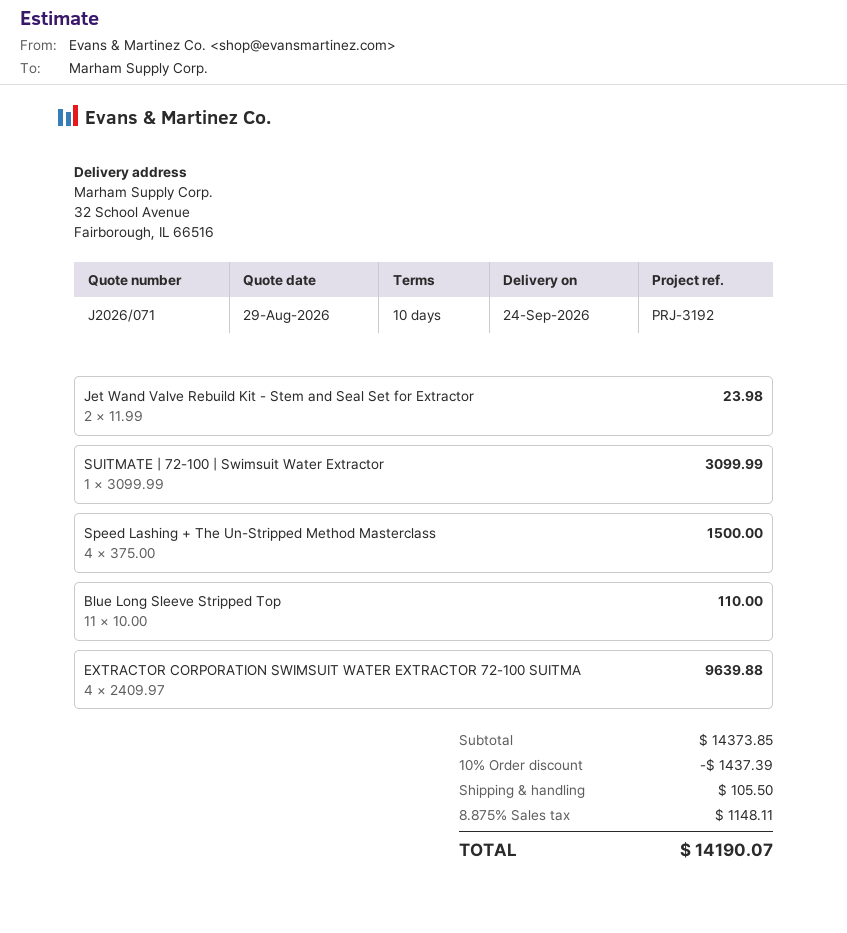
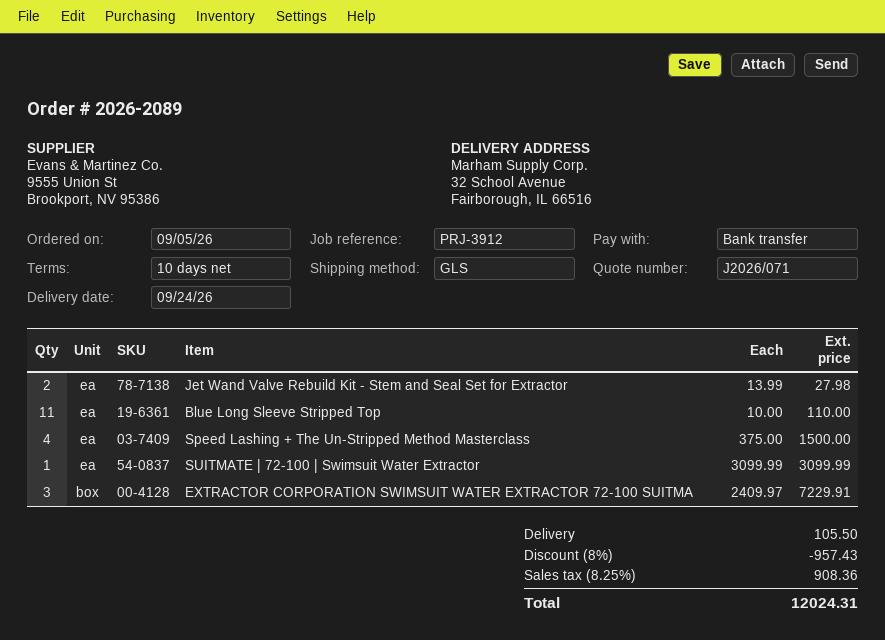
reference: PRJ-3192 -> PRJ-3912
Jet Wand Valve Rebuild Kit - Stem and Seal Set for Extractor: 2 x 11.99 = 23.98 -> 2 x 13.99 = 27.98
EXTRACTOR CORPORATION SWIMSUIT WATER EXTRACTOR 72-100 SUITMA: 4 x 2409.97 = 9639.88 -> 3 x 2409.97 = 7229.91
discount: 10% = 1437.39 -> 8% = 957.43
tax: 8.875% = 1148.11 -> 8.25% = 908.36
total: 14190.07 -> 12024.31

